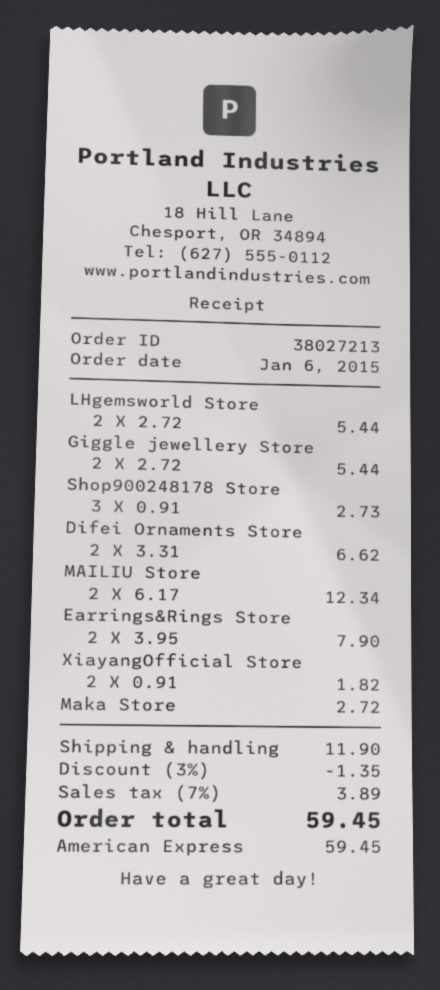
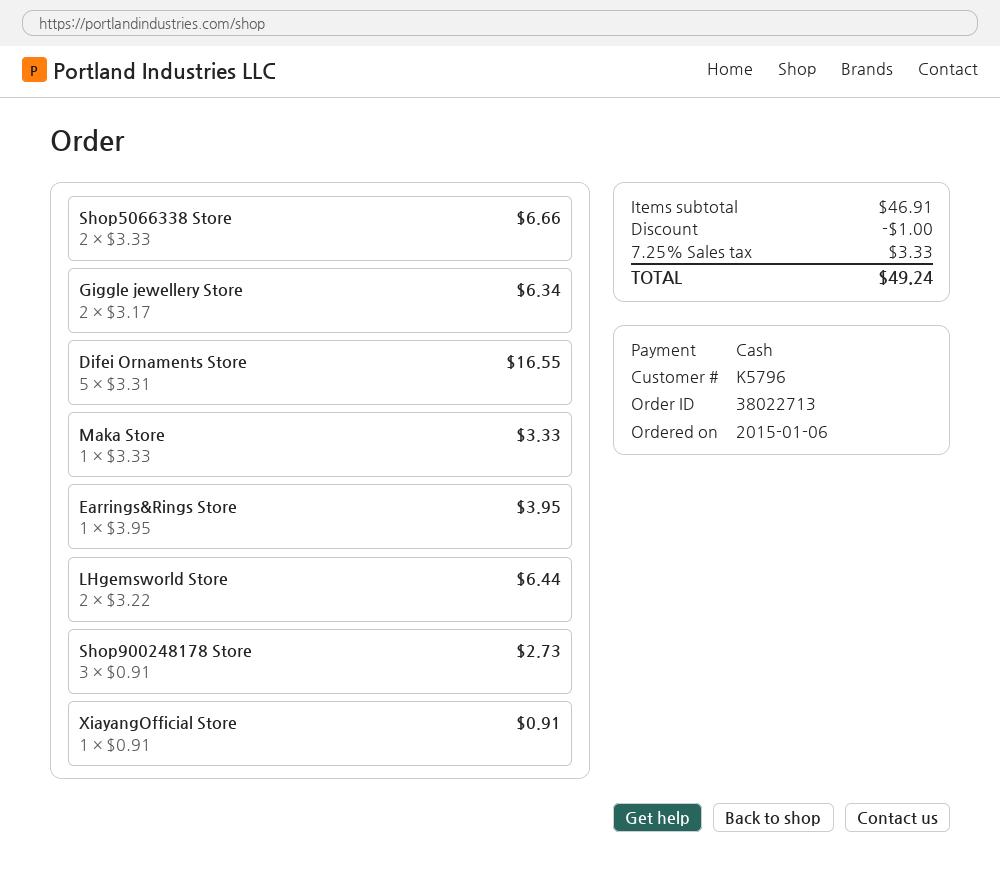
order number: 38027213 -> 38022713
payment method: American Express -> cash
LHgemsworld Store: 2 x 2.72 = 5.44 -> 2 x 3.22 = 6.44
Giggle jewellery Store: 2 x 2.72 = 5.44 -> 2 x 3.17 = 6.34
Difei Ornaments Store: 2 x 3.31 = 6.62 -> 5 x 3.31 = 16.55
MAILIU Store: 2 x 6.17 = 12.34 -> none
Earrings&Rings Store: 2 x 3.95 = 7.90 -> 1 x 3.95 = 3.95
XiayangOfficial Store: 2 x 0.91 = 1.82 -> 1 x 0.91 = 0.91
Maka Store: 1 x 2.72 = 2.72 -> 1 x 3.33 = 3.33
Shop5066338 Store: none -> 2 x 3.33 = 6.66
discount: 1.35 -> 1.00
shipping: 11.90 -> none
tax: 7% = 3.89 -> 7.25% = 3.33
total: 59.45 -> 49.24

